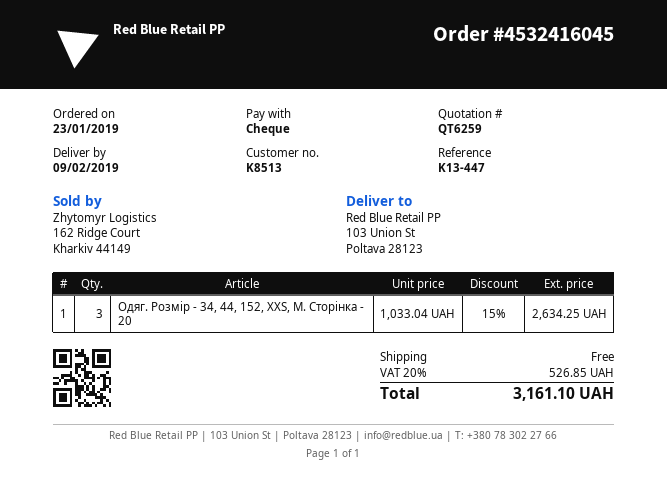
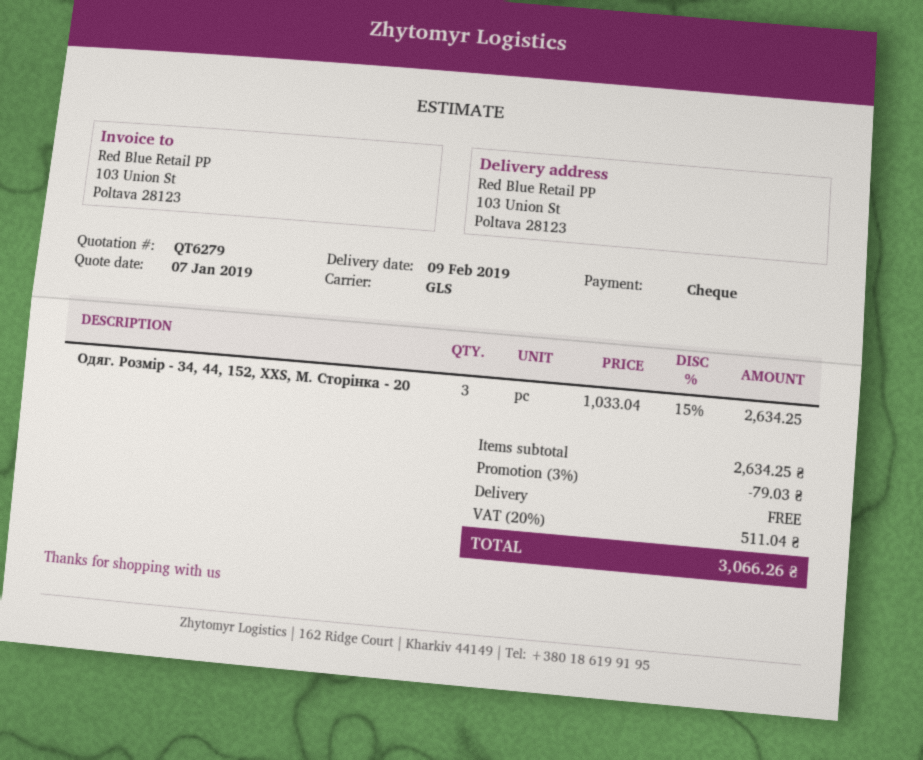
quote number: QT6259 -> QT6279
discount: none -> 3% = 79.03
tax: 20% = 526.85 -> 20% = 511.04
total: 3161.10 -> 3066.26

